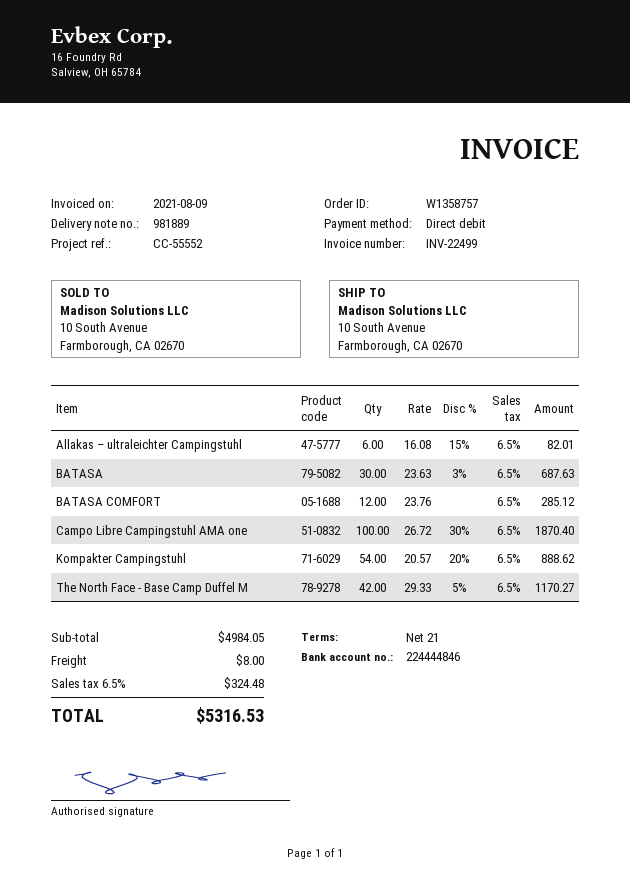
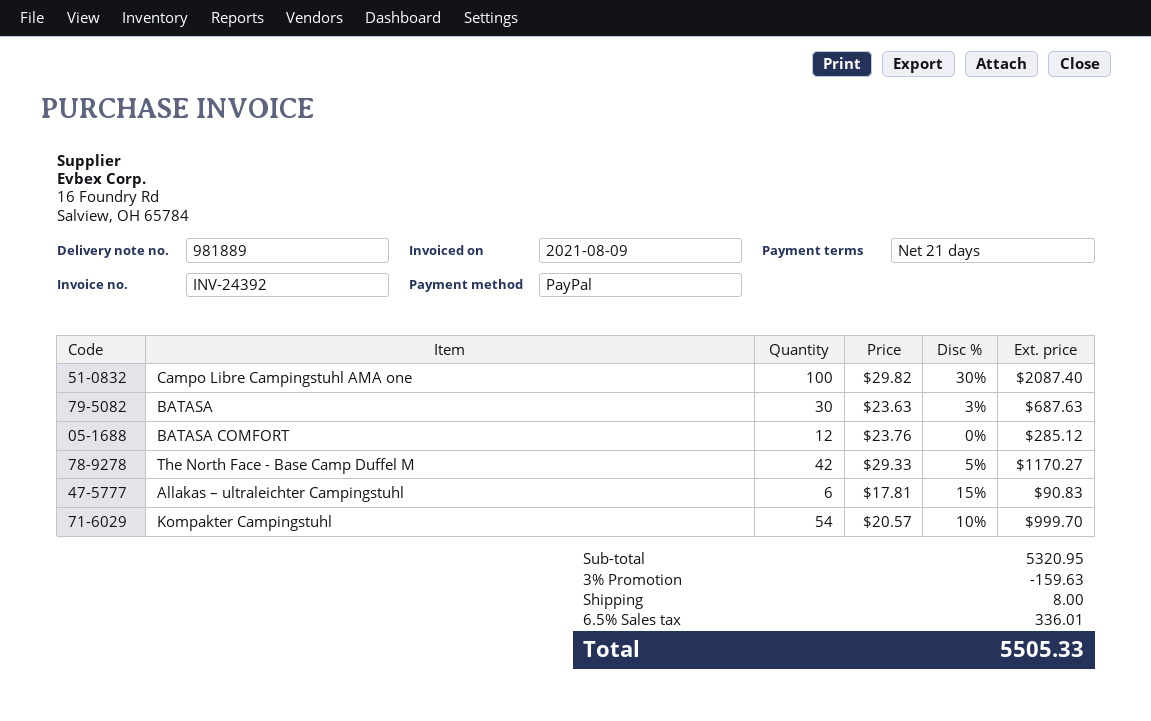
invoice number: INV-22499 -> INV-24392
payment method: direct debit -> PayPal
Allakas – ultraleichter Campingstuhl: 6 x 16.08 - 15% = 82.01 -> 6 x 17.81 - 15% = 90.83
Campo Libre Campingstuhl AMA one: 100 x 26.72 - 30% = 1870.40 -> 100 x 29.82 - 30% = 2087.40
Kompakter Campingstuhl: 54 x 20.57 - 20% = 888.62 -> 54 x 20.57 - 10% = 999.70
subtotal: 4984.05 -> 5320.95
discount: none -> 3% = 159.63
tax: 6.5% = 324.48 -> 6.5% = 336.01
total: 5316.53 -> 5505.33

